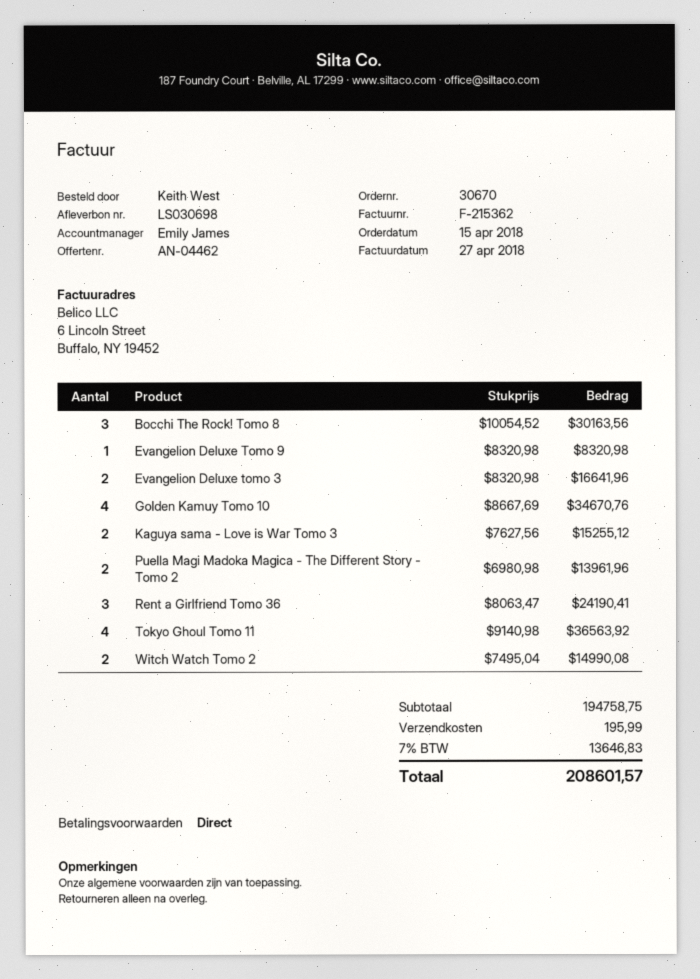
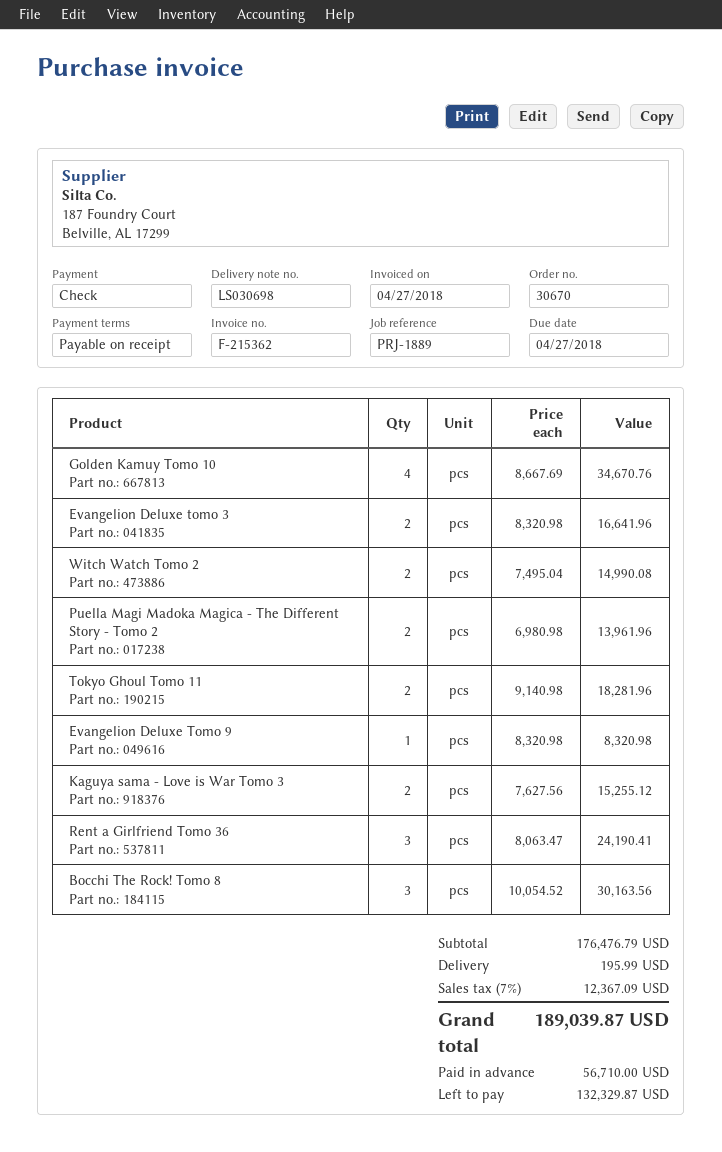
Tokyo Ghoul Tomo 11: 4 x 9140.98 = 36563.92 -> 2 x 9140.98 = 18281.96
subtotal: 194758.75 -> 176476.79
tax: 7% = 13646.83 -> 7% = 12367.09
total: 208601.57 -> 189039.87

